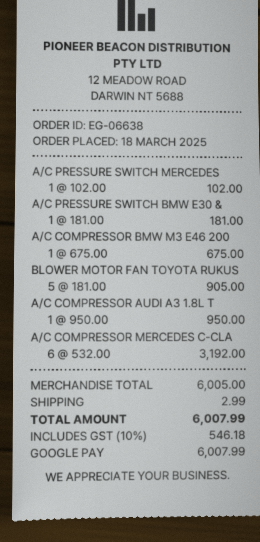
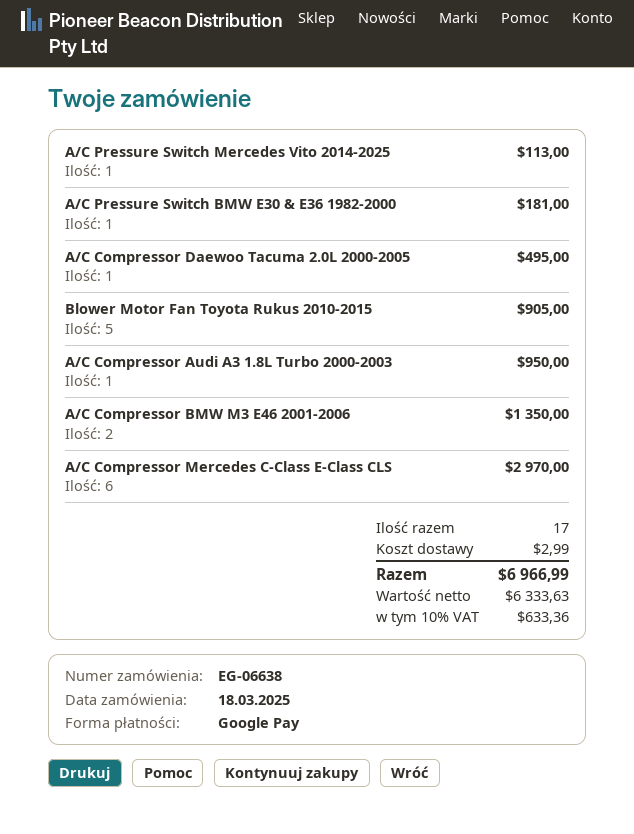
A/C PRESSURE SWITCH MERCEDES: 1 for 102.00 -> 1 for 113.00
A/C COMPRESSOR BMW M3 E46 200: 1 for 675.00 -> 2 for 1350.00
A/C COMPRESSOR MERCEDES C-CLA: 6 for 3192.00 -> 6 for 2970.00
A/C Compressor Daewoo Tacuma 2.0L 2000-2005: none -> 1 for 495.00
tax: 10% = 546.18 -> 10% = 633.36
total: 6007.99 -> 6966.99

